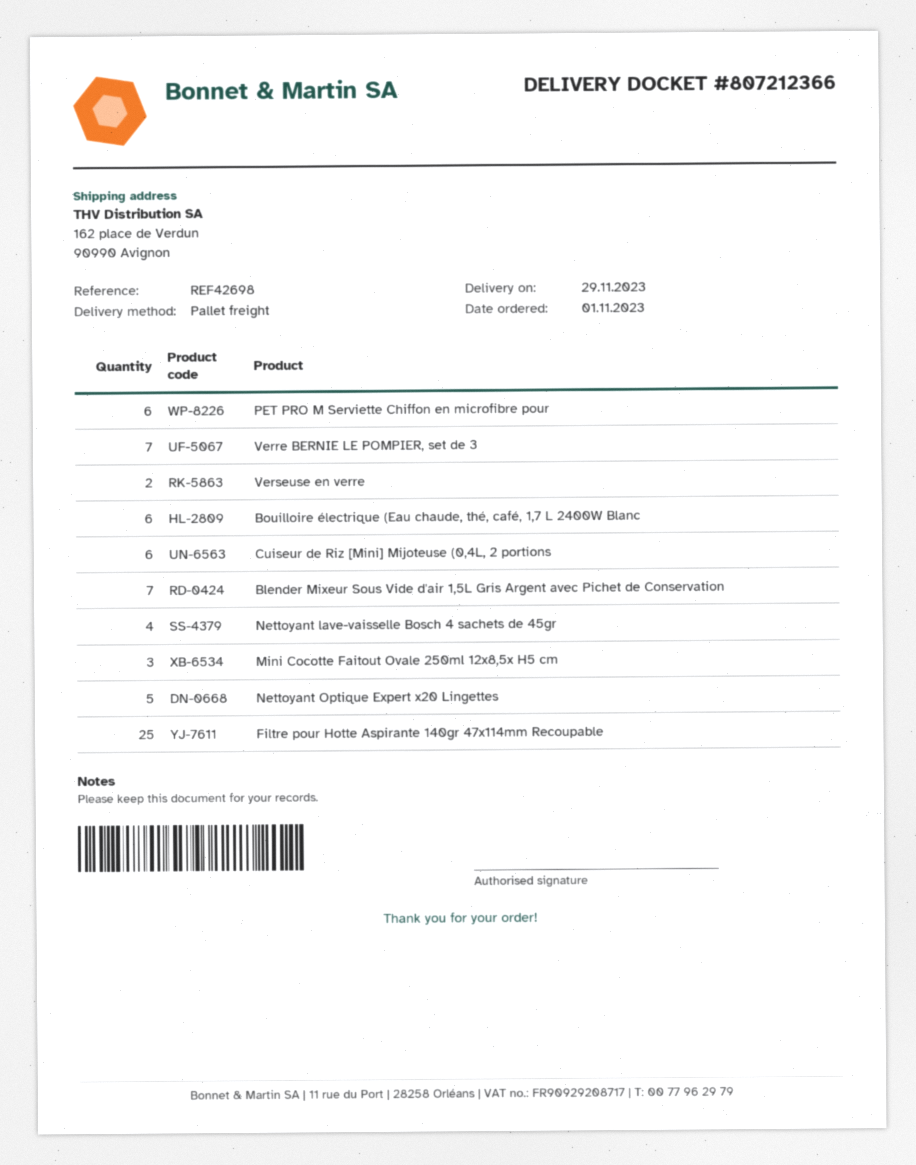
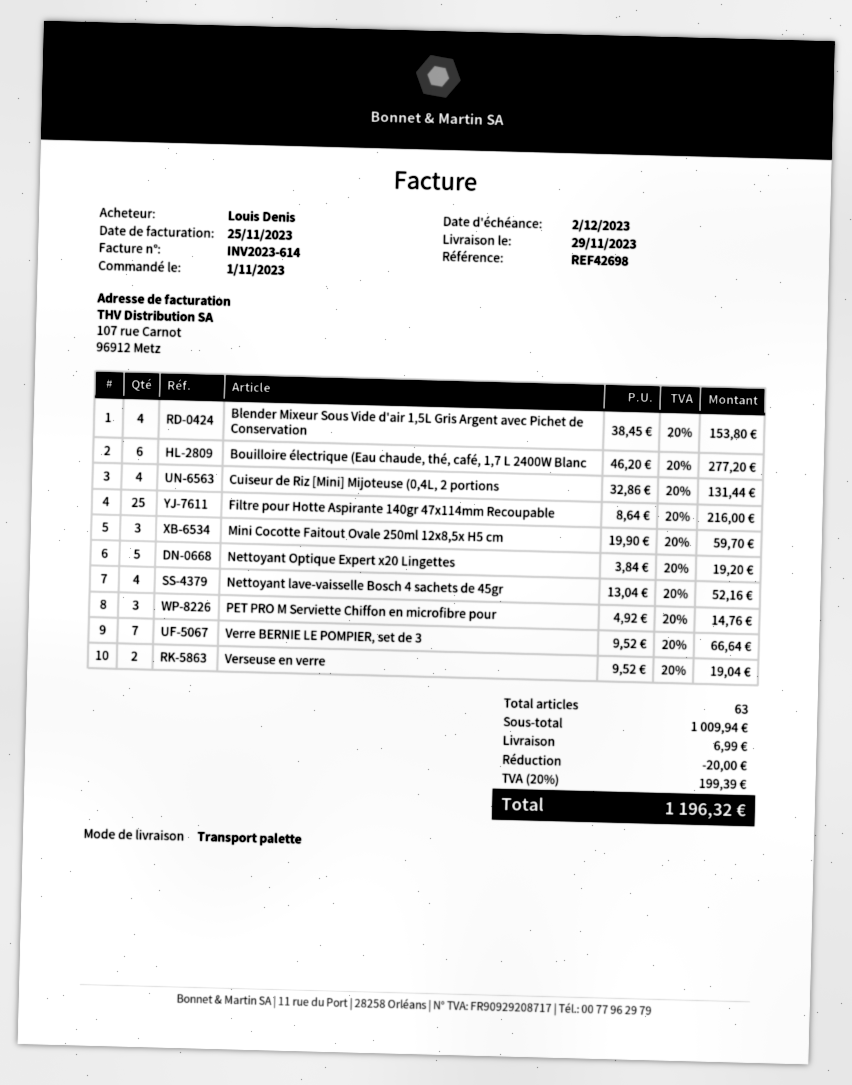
PET PRO M Serviette Chiffon en microfibre pour: 6 -> 3
Cuiseur de Riz [Mini] Mijoteuse (0,4L, 2 portions: 6 -> 4
Blender Mixeur Sous Vide d'air 1,5L Gris Argent avec Pichet de Conservation: 7 -> 4

